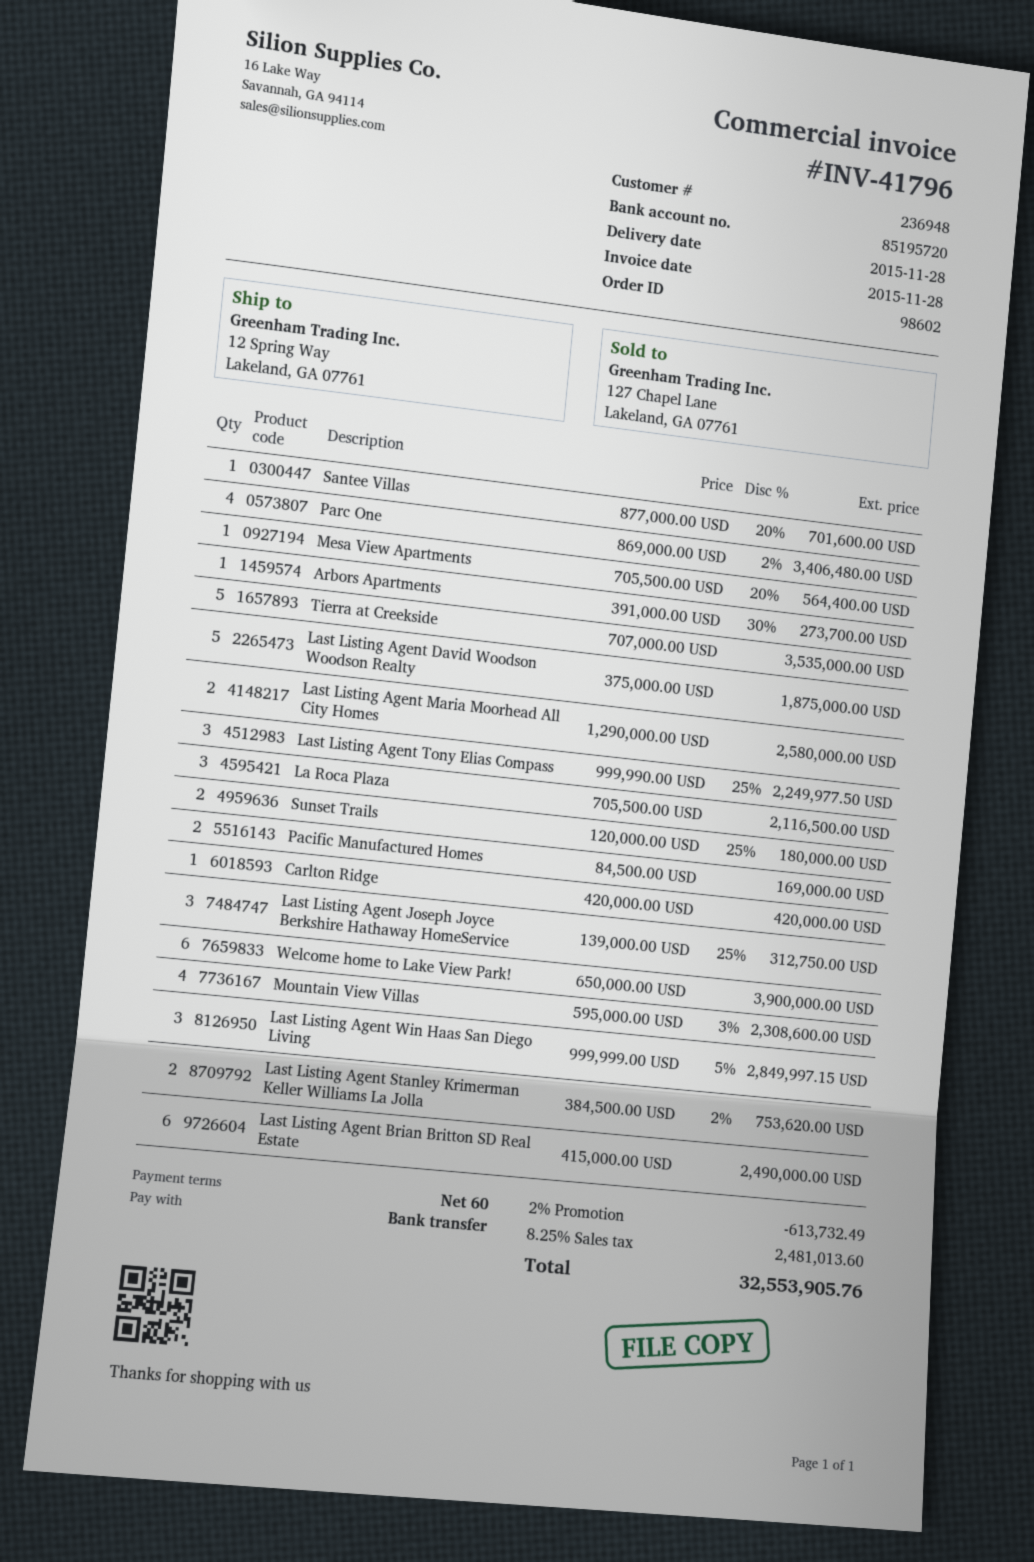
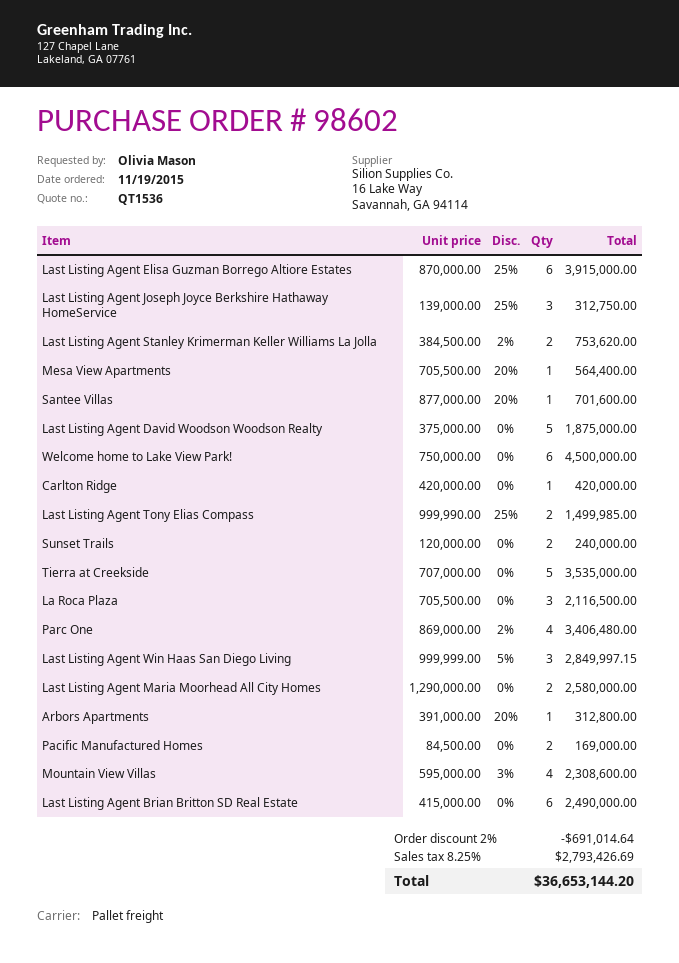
Arbors Apartments: 1 x 391000.00 - 30% = 273700.00 -> 1 x 391000.00 - 20% = 312800.00
Last Listing Agent Tony Elias Compass: 3 x 999990.00 - 25% = 2249977.50 -> 2 x 999990.00 - 25% = 1499985.00
Sunset Trails: 2 x 120000.00 - 25% = 180000.00 -> 2 x 120000.00 = 240000.00
Welcome home to Lake View Park!: 6 x 650000.00 = 3900000.00 -> 6 x 750000.00 = 4500000.00
Last Listing Agent Elisa Guzman Borrego Altiore Estates: none -> 6 x 870000.00 - 25% = 3915000.00
discount: 2% = 613732.49 -> 2% = 691014.64
tax: 8.25% = 2481013.60 -> 8.25% = 2793426.69
total: 32553905.76 -> 36653144.20

